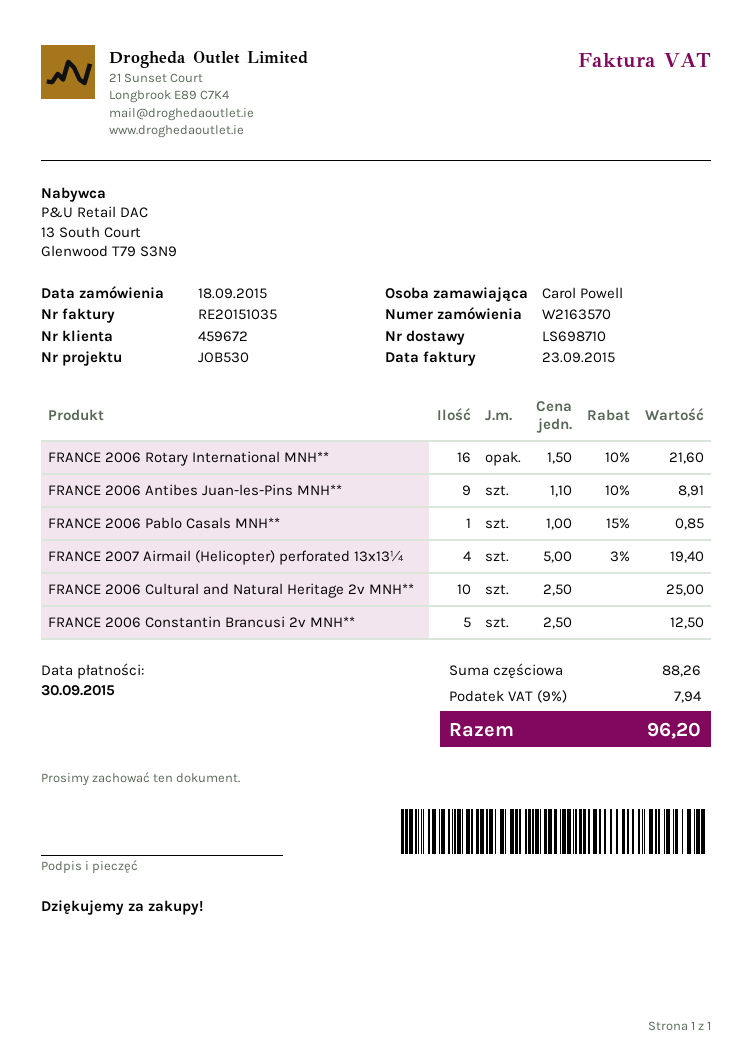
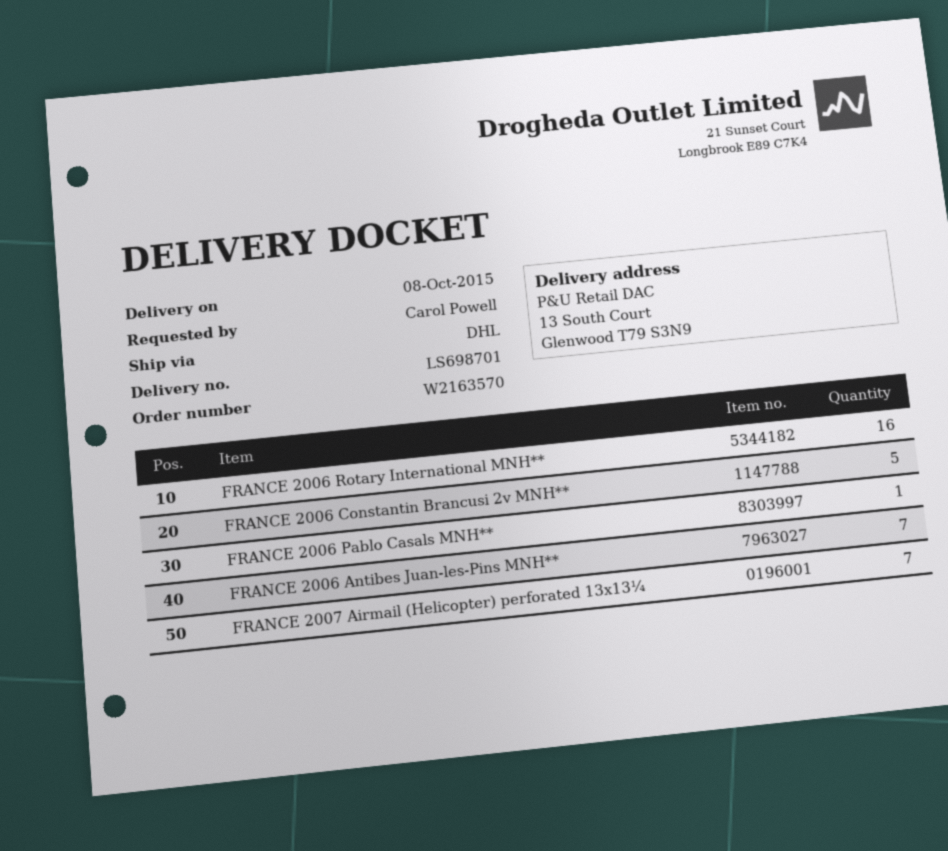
delivery note number: LS698710 -> LS698701
FRANCE 2006 Antibes Juan-les-Pins MNH**: 9 -> 7
FRANCE 2007 Airmail (Helicopter) perforated 13x13¼: 4 -> 7
FRANCE 2006 Cultural and Natural Heritage 2v MNH**: 10 -> none

